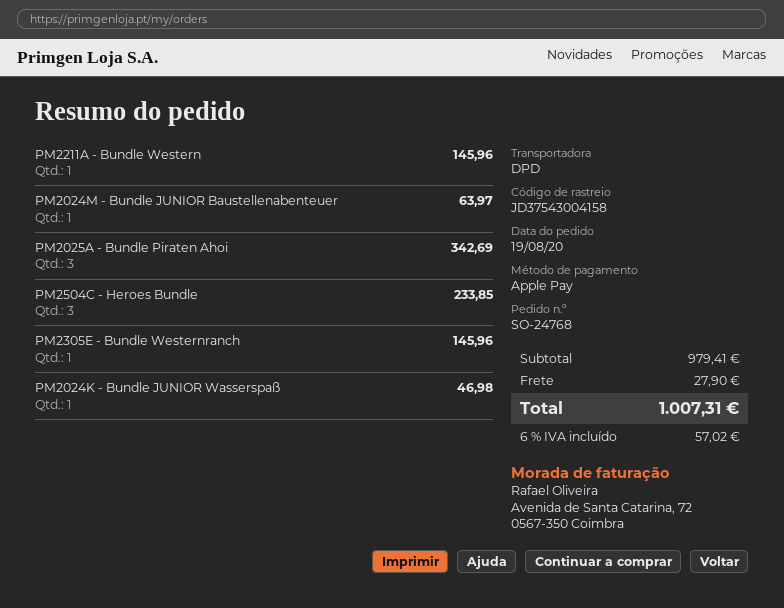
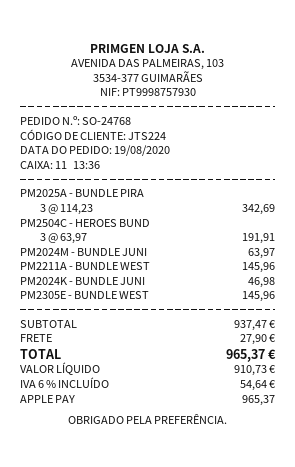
PM2504C - Heroes Bundle: 3 for 233.85 -> 3 for 191.91
subtotal: 979.41 -> 937.47
tax: 6% = 57.02 -> 6% = 54.64
total: 1007.31 -> 965.37

